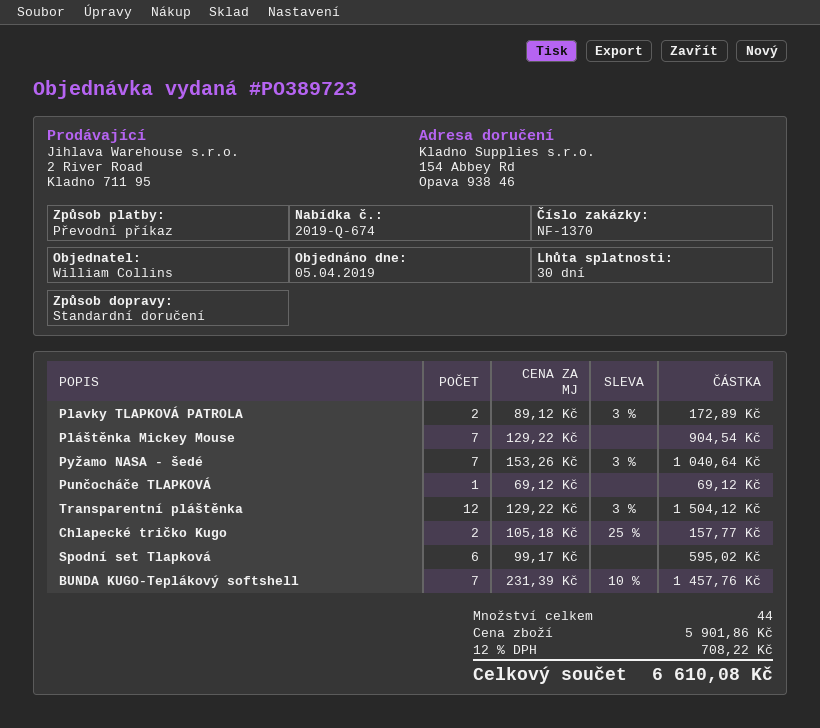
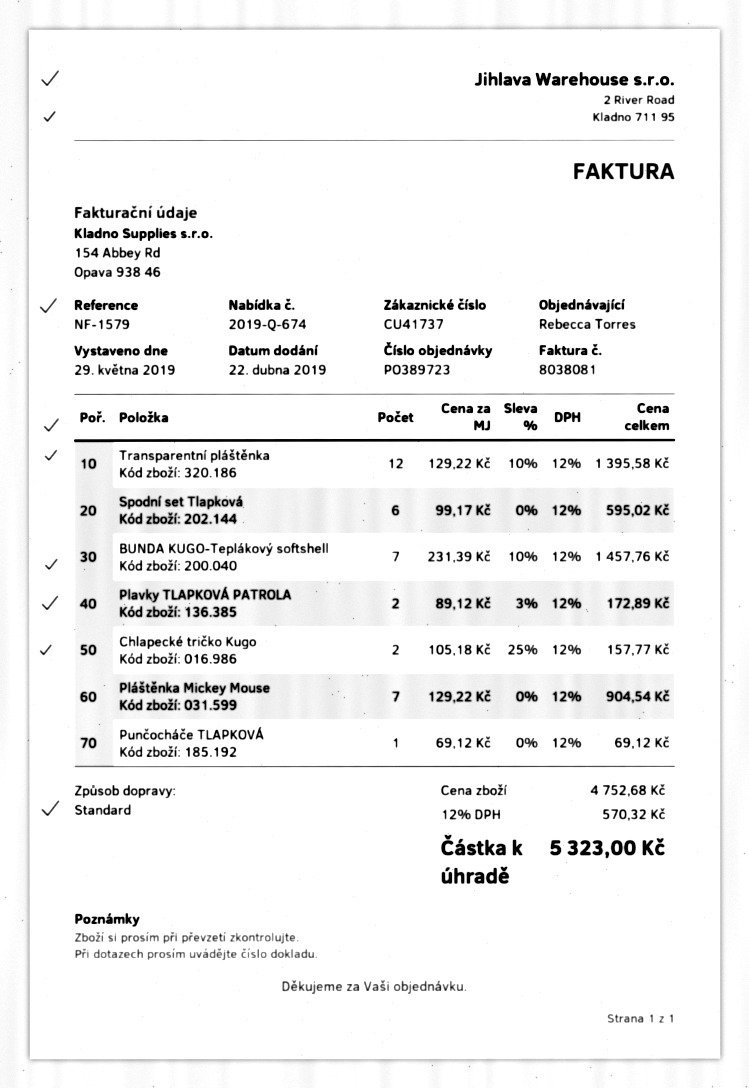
reference: NF-1370 -> NF-1579
ordered by: William Collins -> Rebecca Torres
Pyžamo NASA - šedé: 7 x 153.26 - 3% = 1040.64 -> none
Transparentní pláštěnka: 12 x 129.22 - 3% = 1504.12 -> 12 x 129.22 - 10% = 1395.58
subtotal: 5901.86 -> 4752.68
tax: 12% = 708.22 -> 12% = 570.32
total: 6610.08 -> 5323.00

